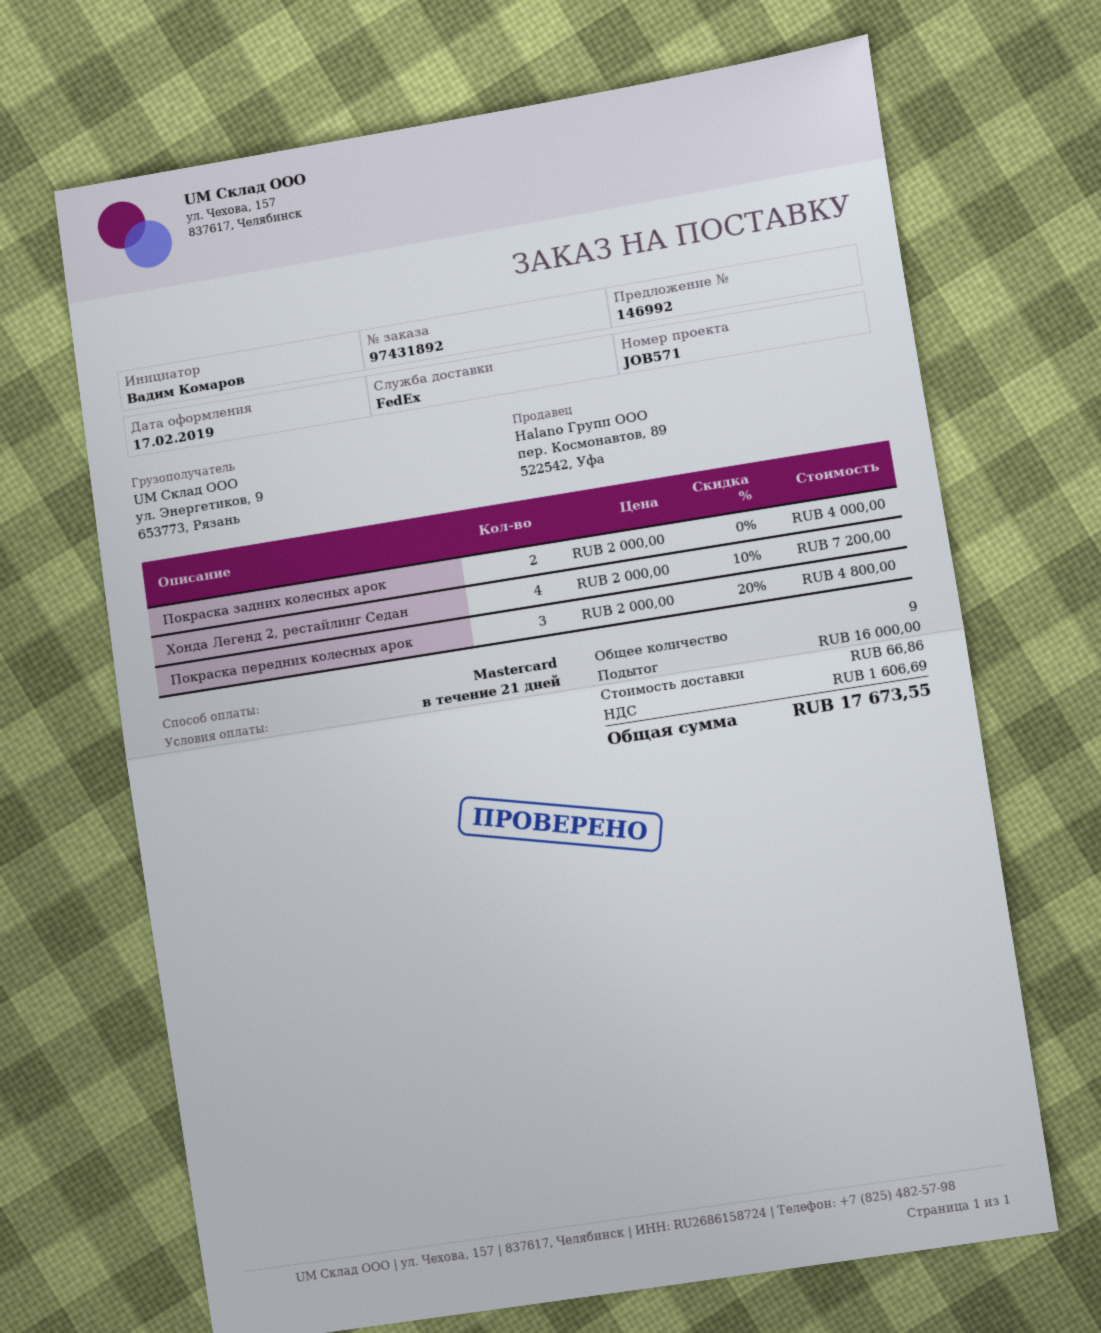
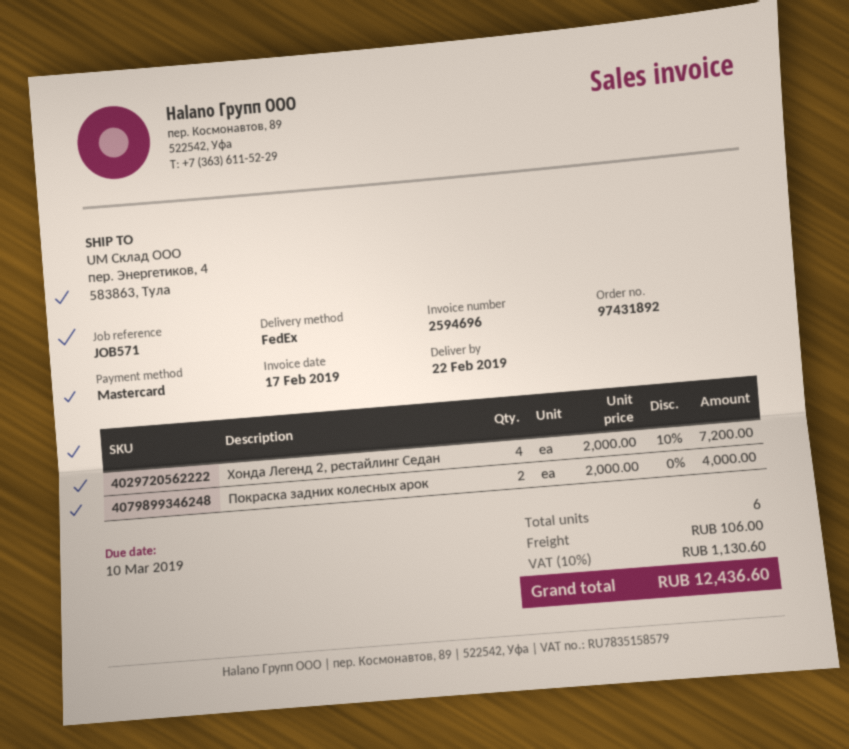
ship to: ул. Энергетиков, 9, 653773, Рязань -> пер. Энергетиков, 4, 583863, Тула
Покраска передних колесных арок: 3 x 2000.00 - 20% = 4800.00 -> none
total quantity: 9 -> 6
shipping: 66.86 -> 106.00
tax: 1606.69 -> 1130.60
total: 17673.55 -> 12436.60

